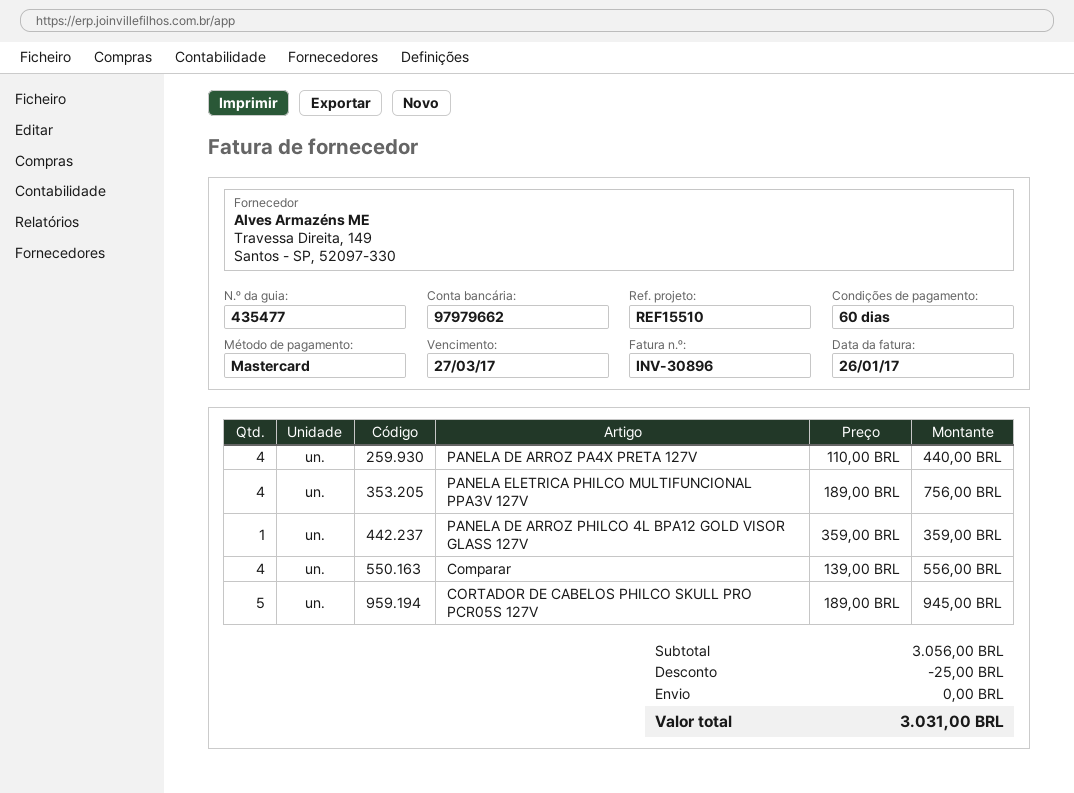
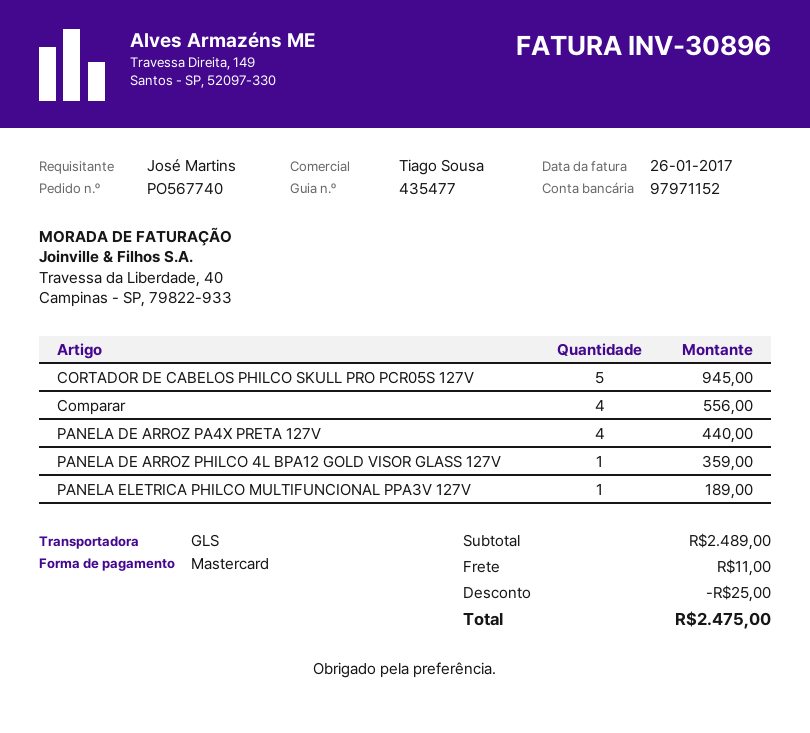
bank account: 97979662 -> 97971152
PANELA ELETRICA PHILCO MULTIFUNCIONAL PPA3V 127V: 4 for 756.00 -> 1 for 189.00
subtotal: 3056.00 -> 2489.00
shipping: 0.00 -> 11.00
total: 3031.00 -> 2475.00

